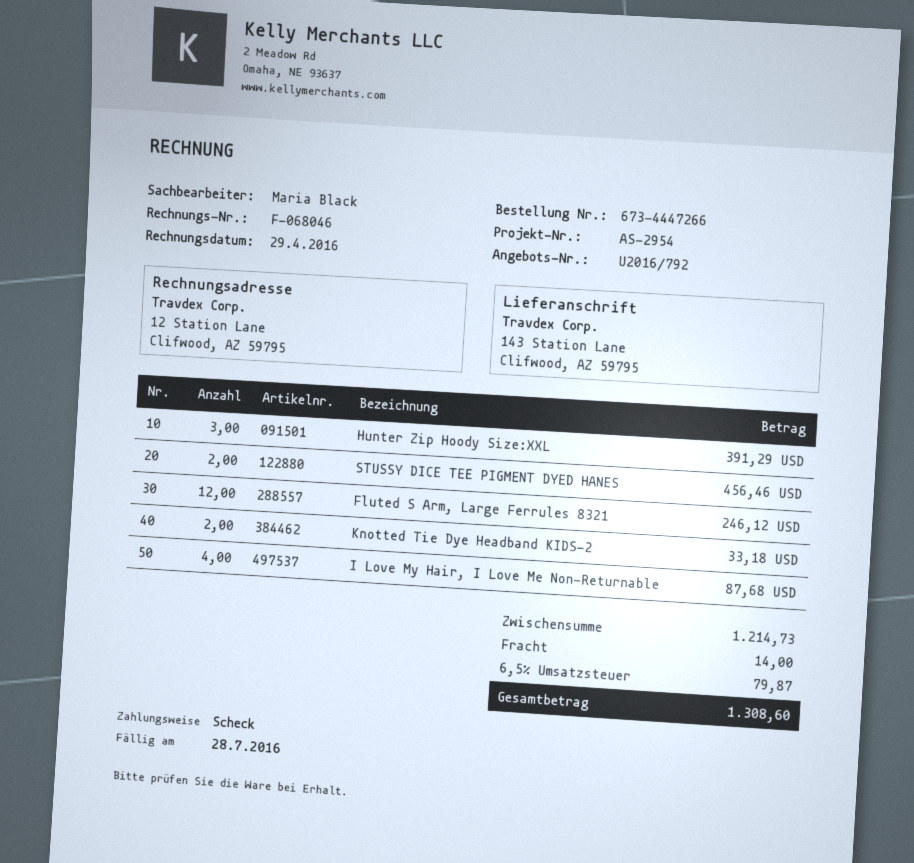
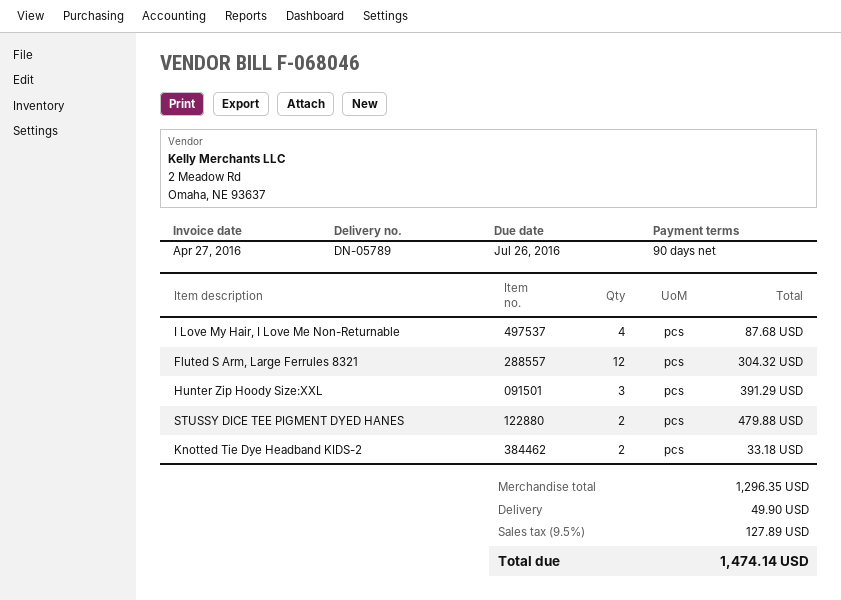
invoice date: 2016-04-29 -> 2016-04-27
due date: 2016-07-28 -> 2016-07-26
STUSSY DICE TEE PIGMENT DYED HANES: 2 for 456.46 -> 2 for 479.88
Fluted S Arm, Large Ferrules 8321: 12 for 246.12 -> 12 for 304.32
subtotal: 1214.73 -> 1296.35
shipping: 14.00 -> 49.90
tax: 6.5% = 79.87 -> 9.5% = 127.89
total: 1308.60 -> 1474.14

